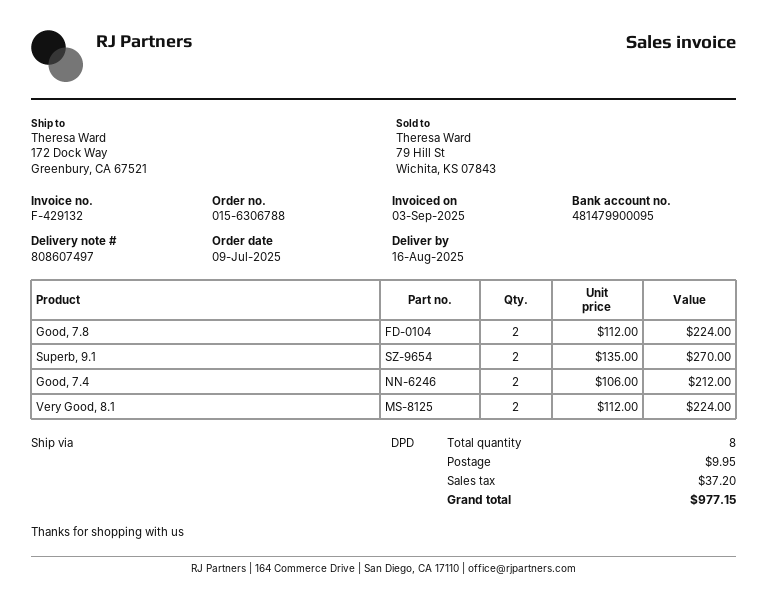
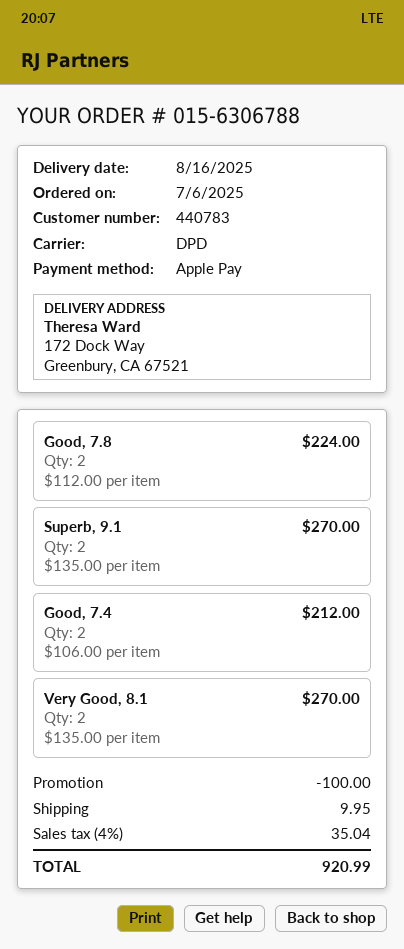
order date: 2025-07-09 -> 2025-07-06
Very Good, 8.1: 2 x 112.00 = 224.00 -> 2 x 135.00 = 270.00
discount: none -> 100.00
tax: 37.20 -> 35.04
total: 977.15 -> 920.99

